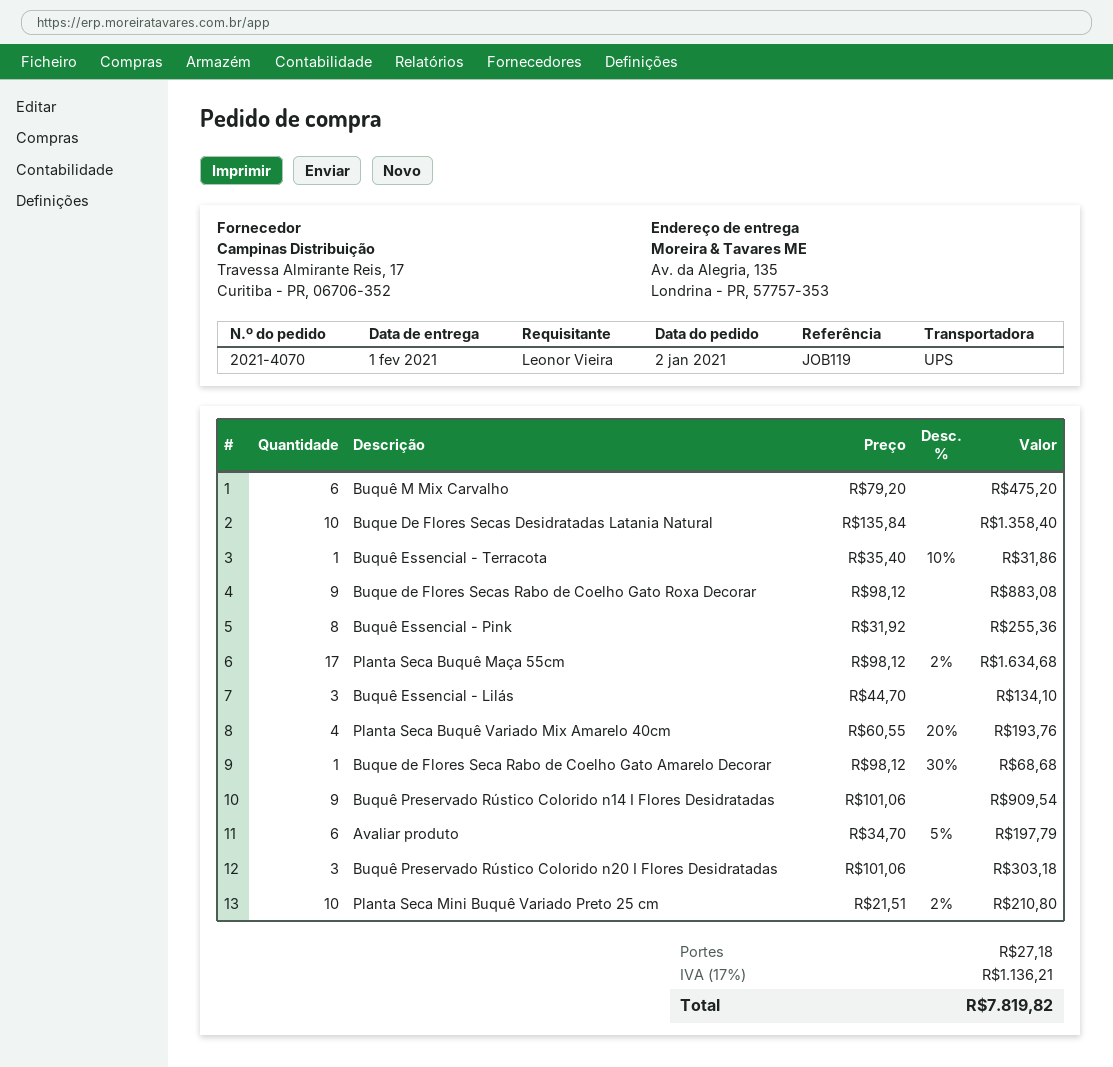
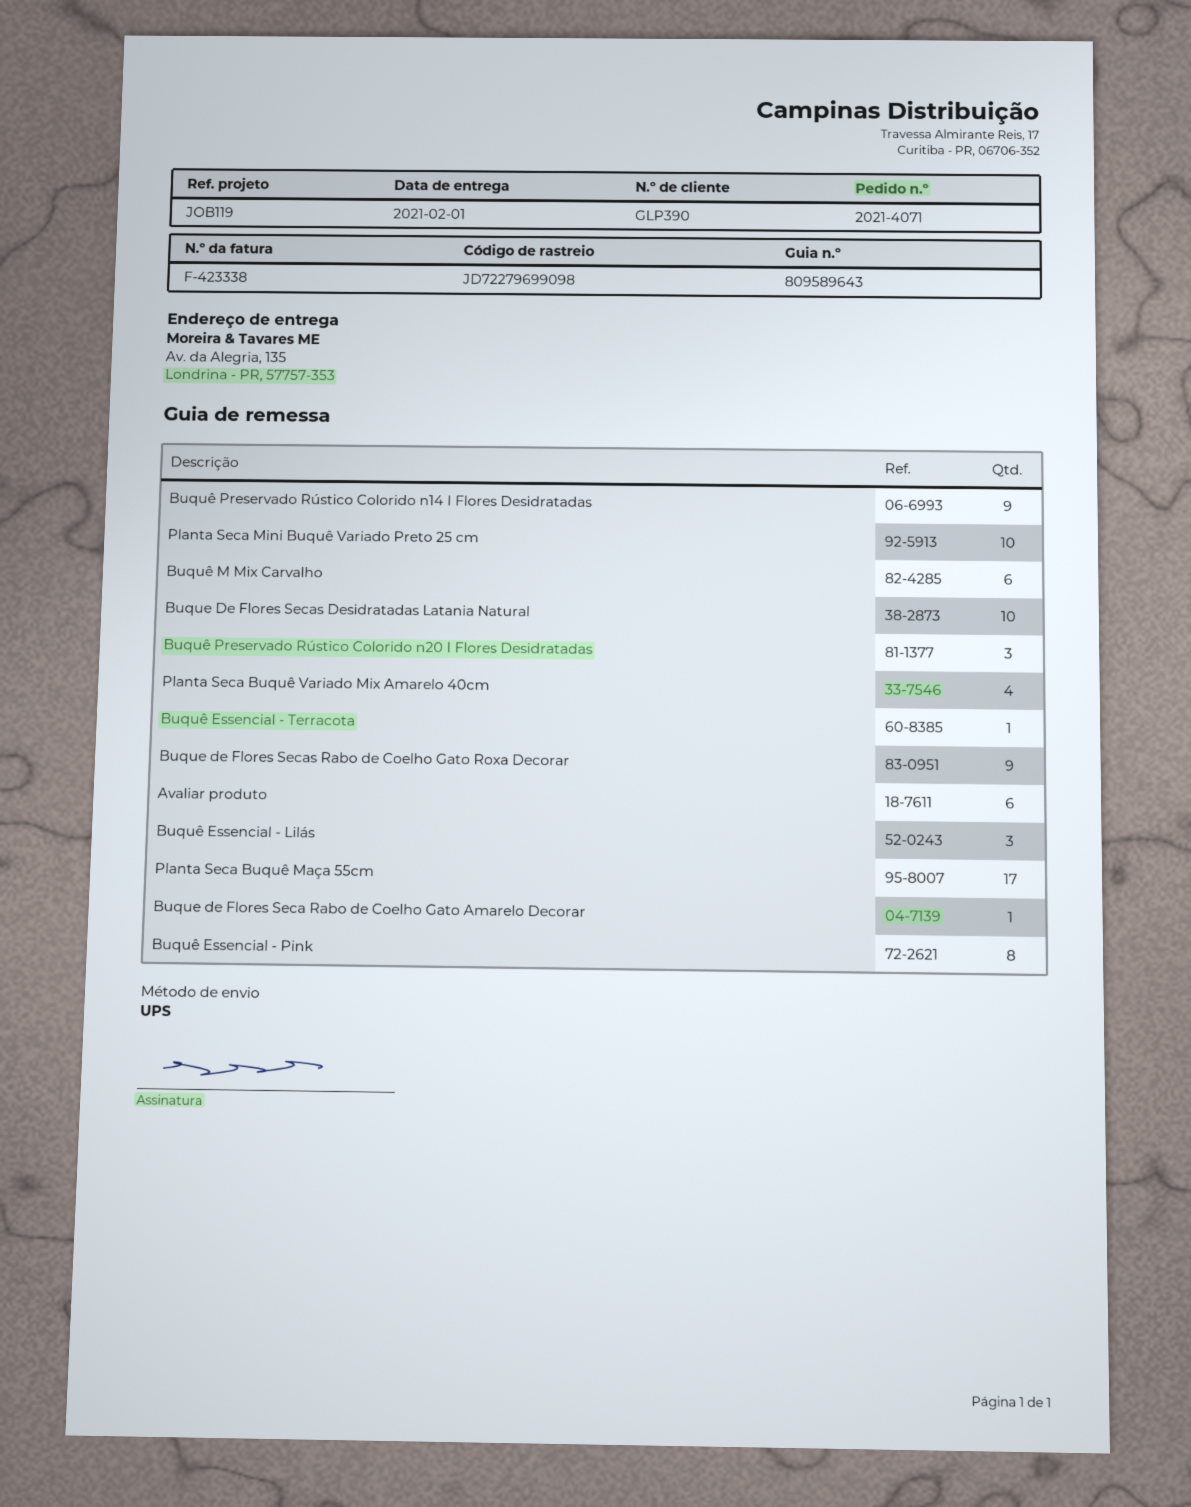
order number: 2021-4070 -> 2021-4071

